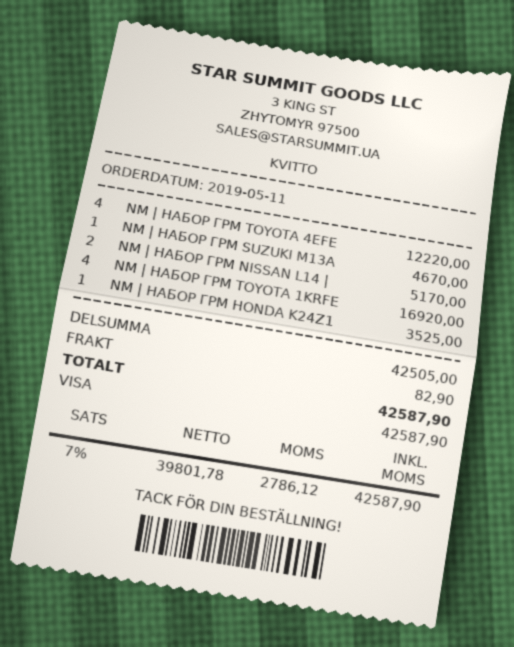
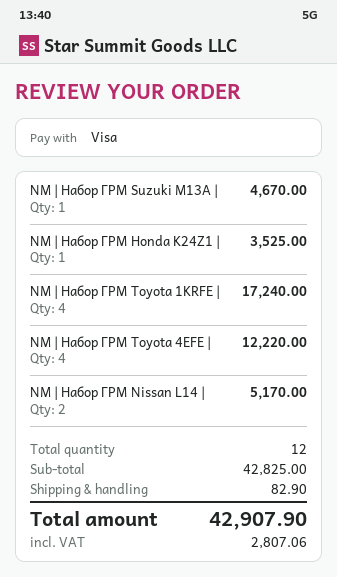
NM | НАБОР ГРМ TOYOTA 1KRFE: 4 for 16920.00 -> 4 for 17240.00
subtotal: 42505.00 -> 42825.00
tax: 2786.12 -> 2807.06
total: 42587.90 -> 42907.90

